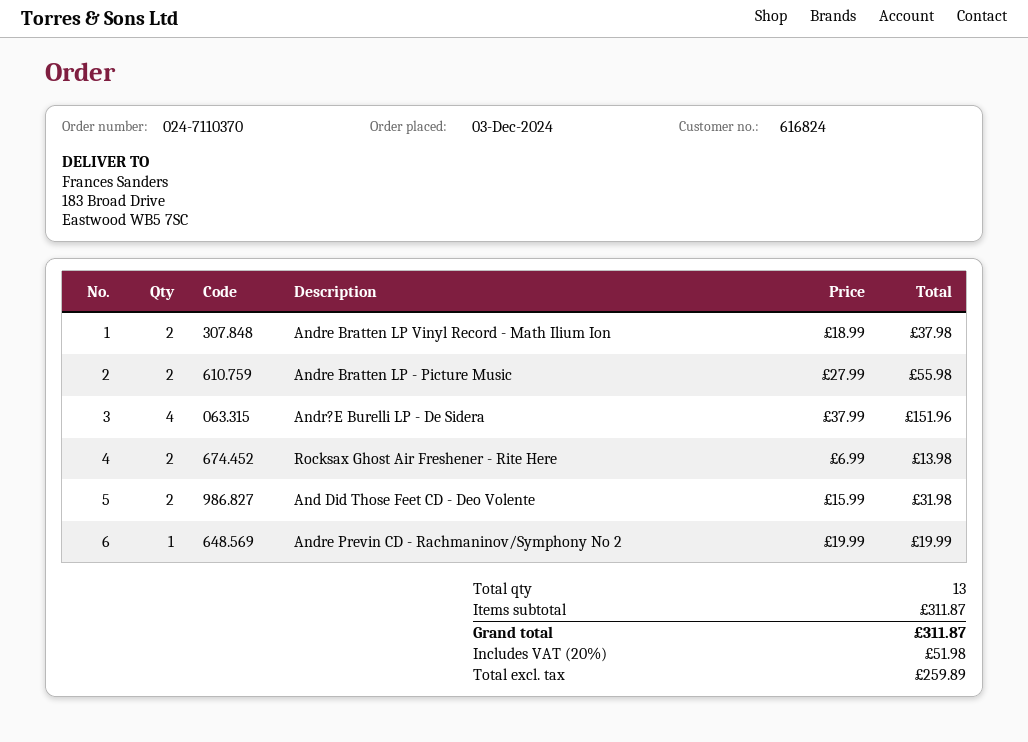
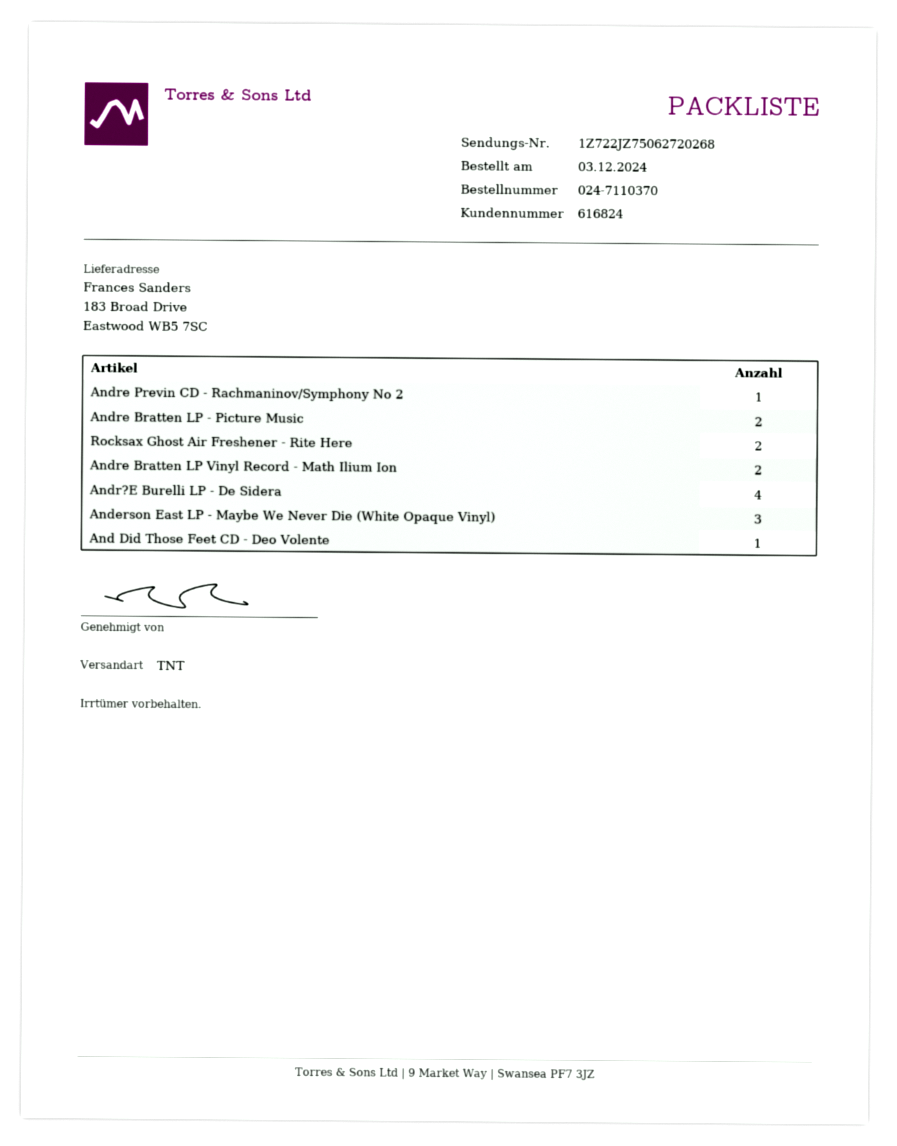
And Did Those Feet CD - Deo Volente: 2 -> 1
Anderson East LP - Maybe We Never Die (White Opaque Vinyl): none -> 3

